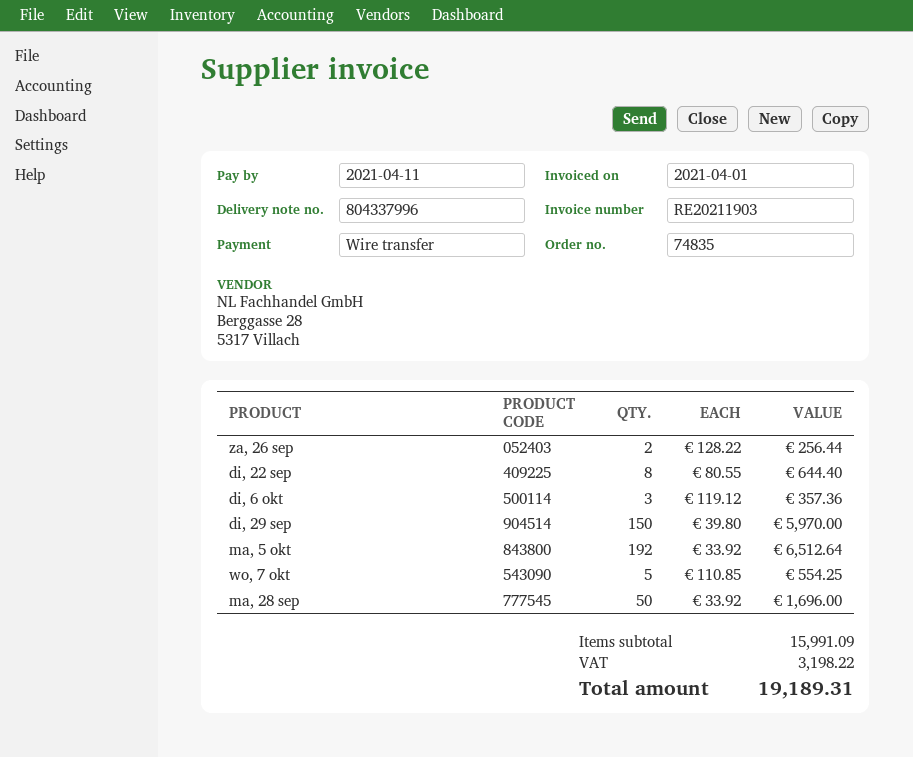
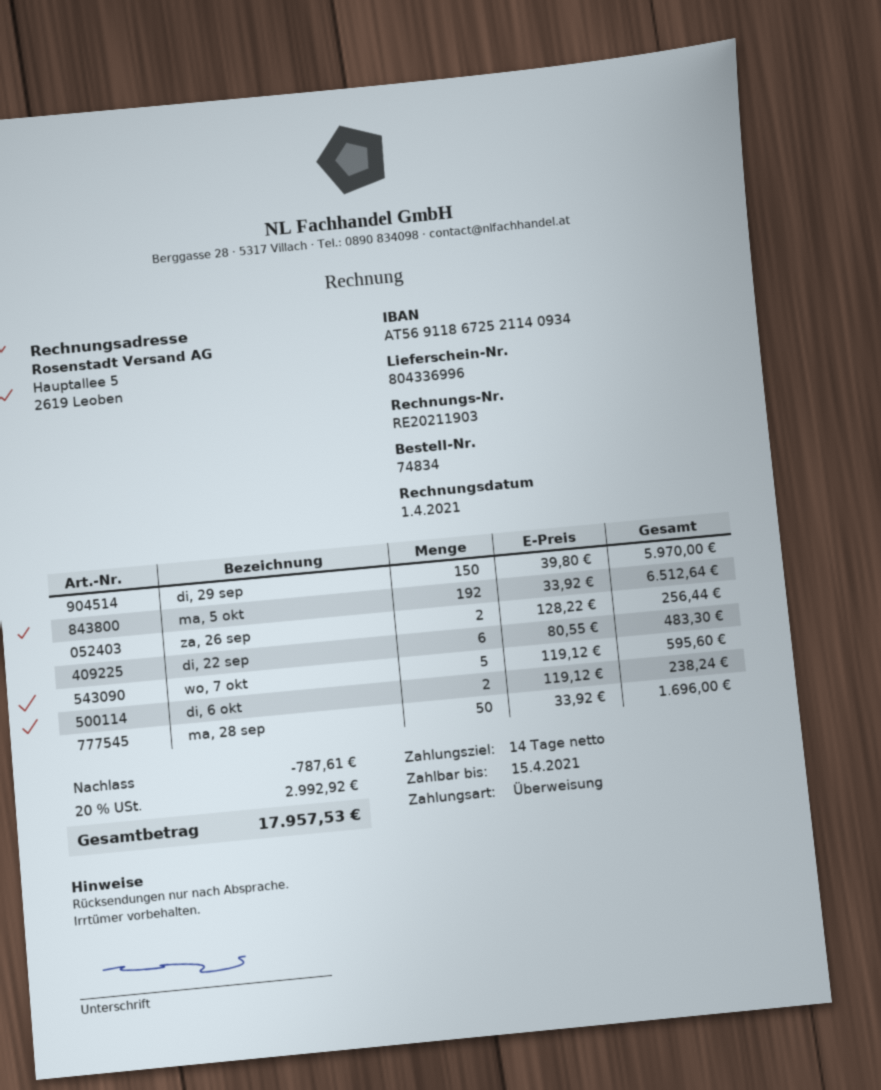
order number: 74835 -> 74834
delivery note number: 804337996 -> 804336996
due date: 2021-04-11 -> 2021-04-15
di, 22 sep: 8 x 80.55 = 644.40 -> 6 x 80.55 = 483.30
di, 6 okt: 3 x 119.12 = 357.36 -> 2 x 119.12 = 238.24
wo, 7 okt: 5 x 110.85 = 554.25 -> 5 x 119.12 = 595.60
discount: none -> 787.61
tax: 3198.22 -> 2992.92
total: 19189.31 -> 17957.53

